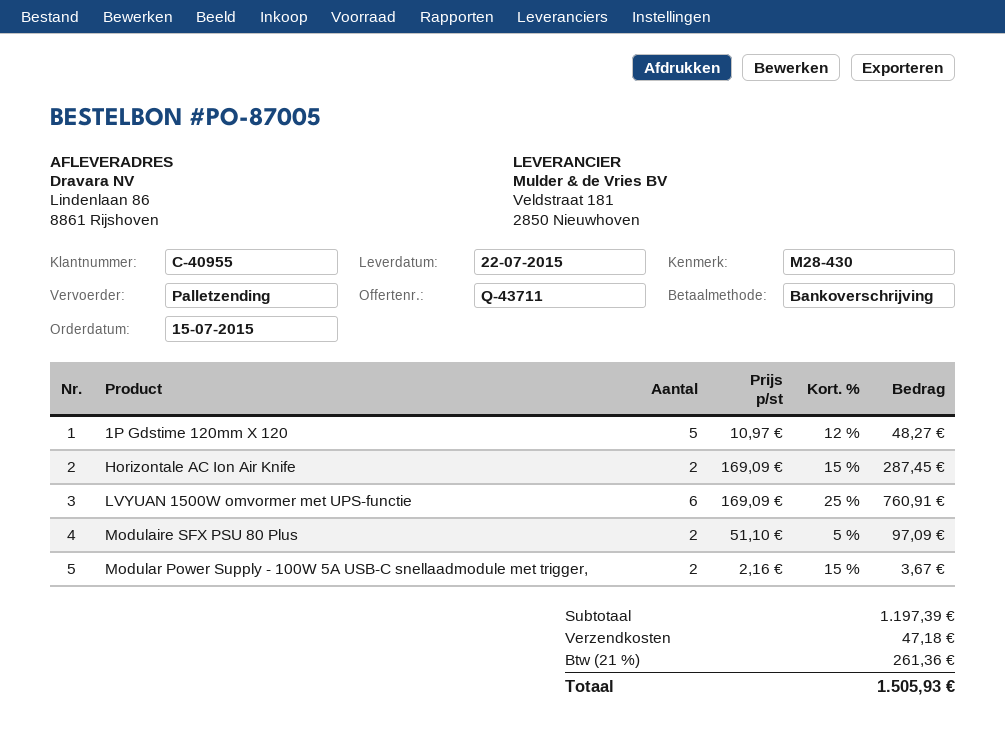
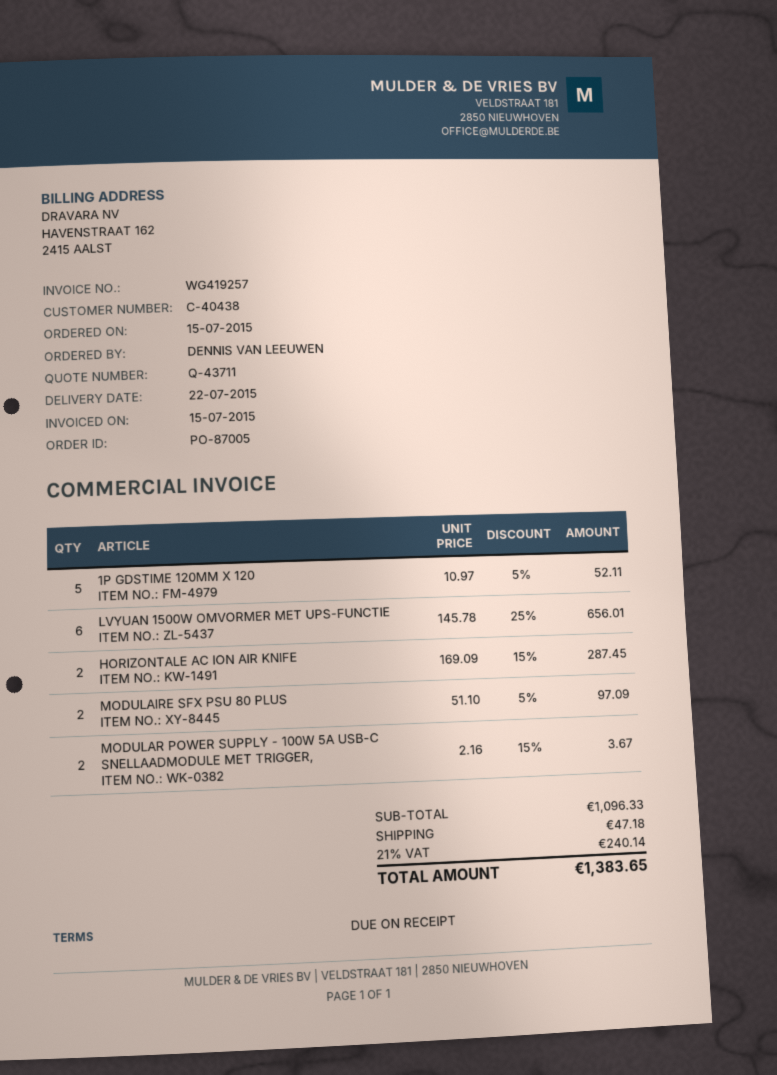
customer number: C-40955 -> C-40438
1P Gdstime 120mm X 120: 5 x 10.97 - 12% = 48.27 -> 5 x 10.97 - 5% = 52.11
LVYUAN 1500W omvormer met UPS-functie: 6 x 169.09 - 25% = 760.91 -> 6 x 145.78 - 25% = 656.01
subtotal: 1197.39 -> 1096.33
tax: 21% = 261.36 -> 21% = 240.14
total: 1505.93 -> 1383.65

